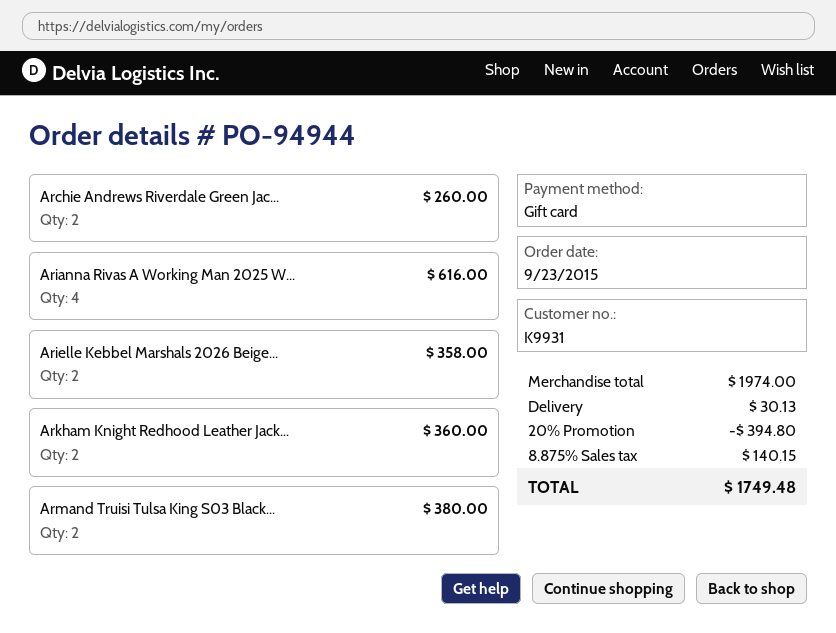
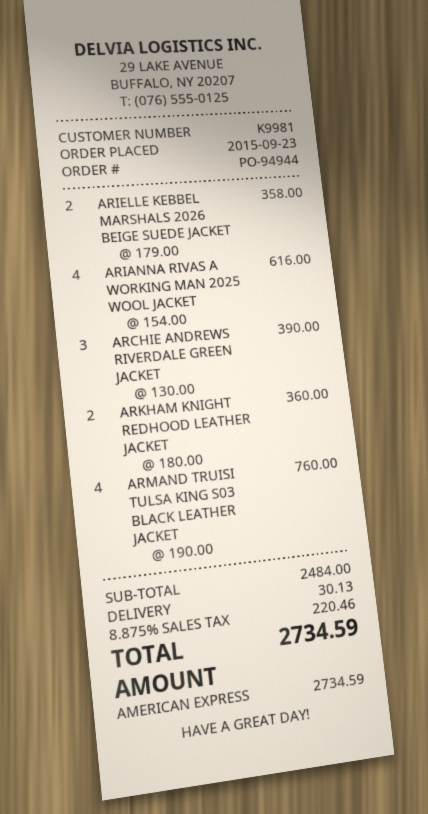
customer number: K9931 -> K9981
payment method: gift card -> American Express
Archie Andrews Riverdale Green Jac...: 2 for 260.00 -> 3 for 390.00
Armand Truisi Tulsa King S03 Black...: 2 for 380.00 -> 4 for 760.00
subtotal: 1974.00 -> 2484.00
discount: 20% = 394.80 -> none
tax: 8.875% = 140.15 -> 8.875% = 220.46
total: 1749.48 -> 2734.59

